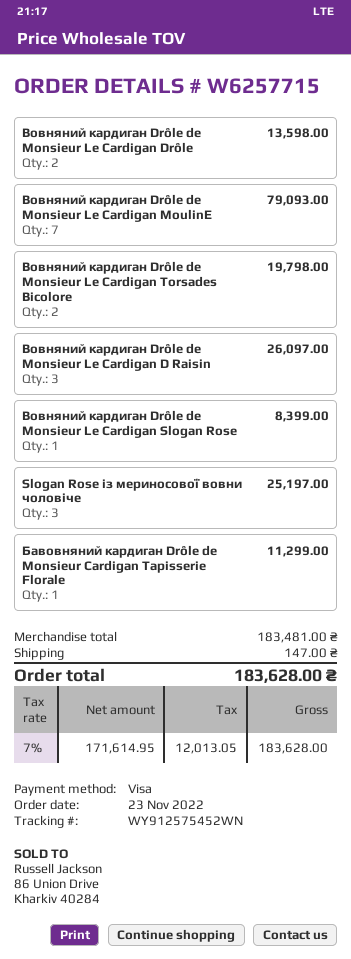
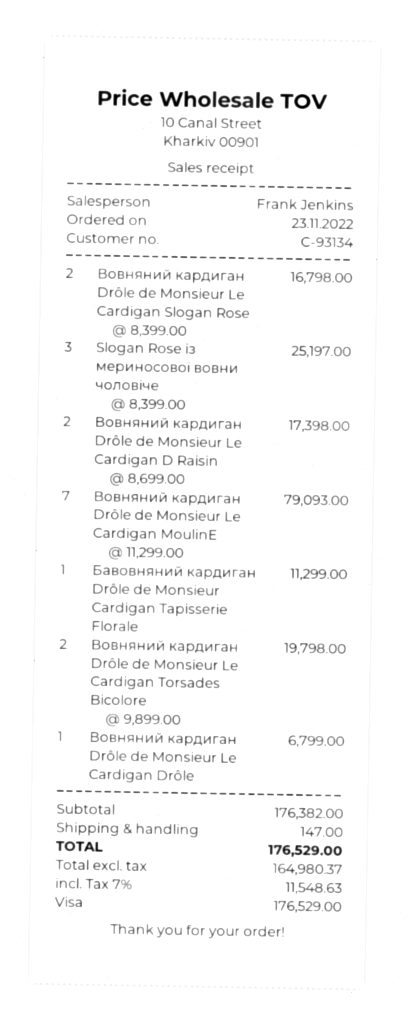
Вовняний кардиган Drôle de Monsieur Le Cardigan Drôle: 2 for 13598.00 -> 1 for 6799.00
Вовняний кардиган Drôle de Monsieur Le Cardigan D Raisin: 3 for 26097.00 -> 2 for 17398.00
Вовняний кардиган Drôle de Monsieur Le Cardigan Slogan Rose: 1 for 8399.00 -> 2 for 16798.00
subtotal: 183481.00 -> 176382.00
net: 171614.95 -> 164980.37
tax: 7% = 12013.05 -> 7% = 11548.63
total: 183628.00 -> 176529.00

